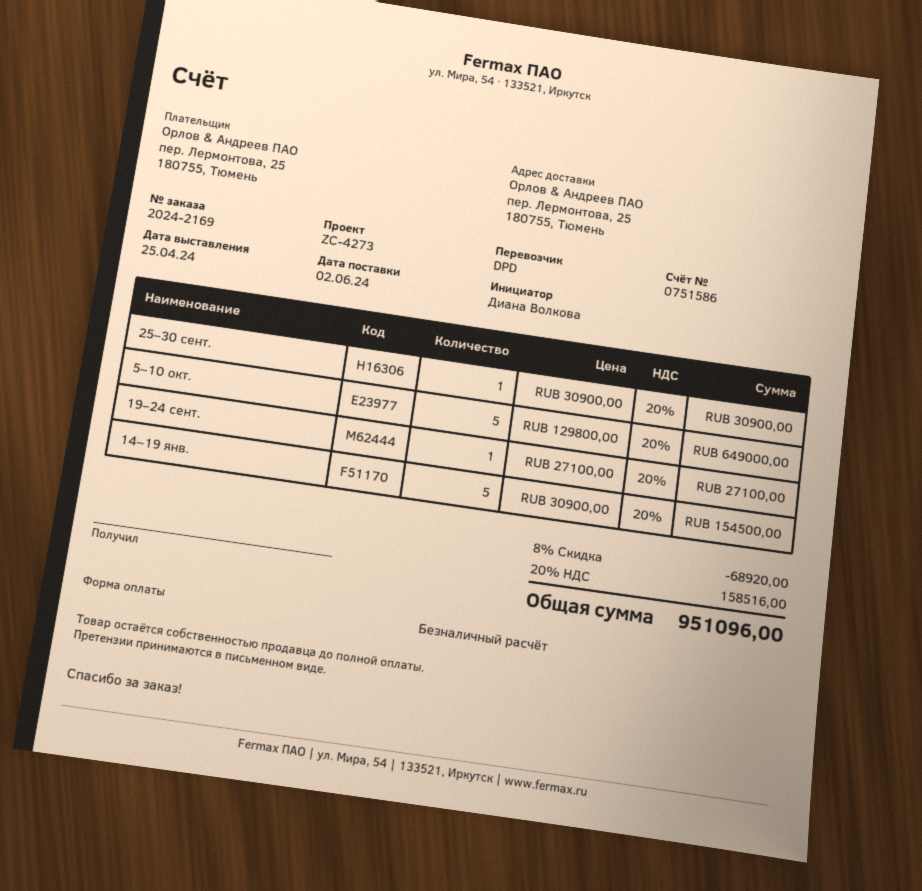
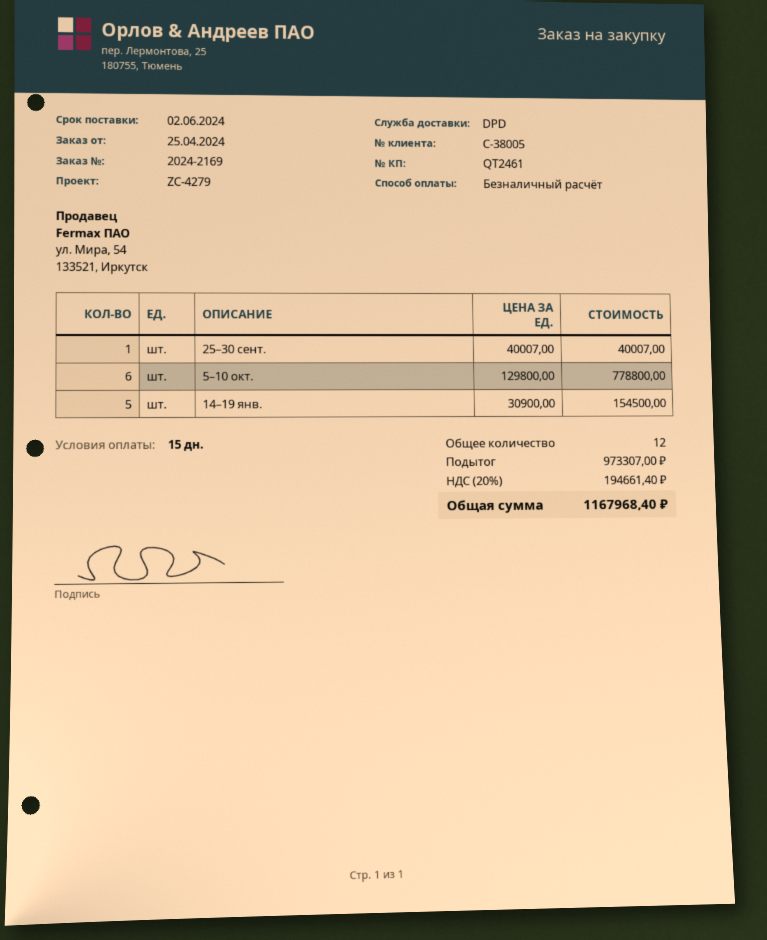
reference: ZC-4273 -> ZC-4279
25–30 сент.: 1 x 30900.00 = 30900.00 -> 1 x 40007.00 = 40007.00
5–10 окт.: 5 x 129800.00 = 649000.00 -> 6 x 129800.00 = 778800.00
19–24 сент.: 1 x 27100.00 = 27100.00 -> none
discount: 8% = 68920.00 -> none
tax: 20% = 158516.00 -> 20% = 194661.40
total: 951096.00 -> 1167968.40

